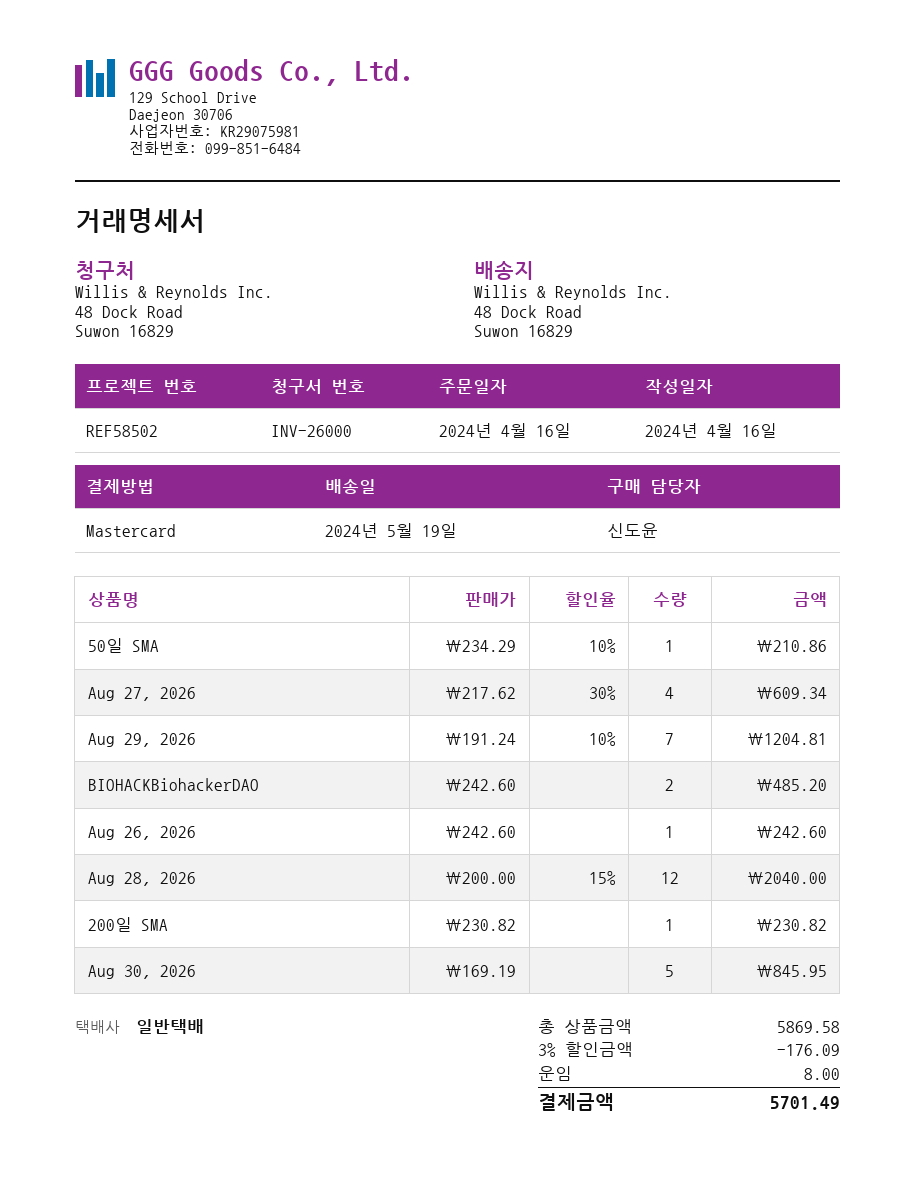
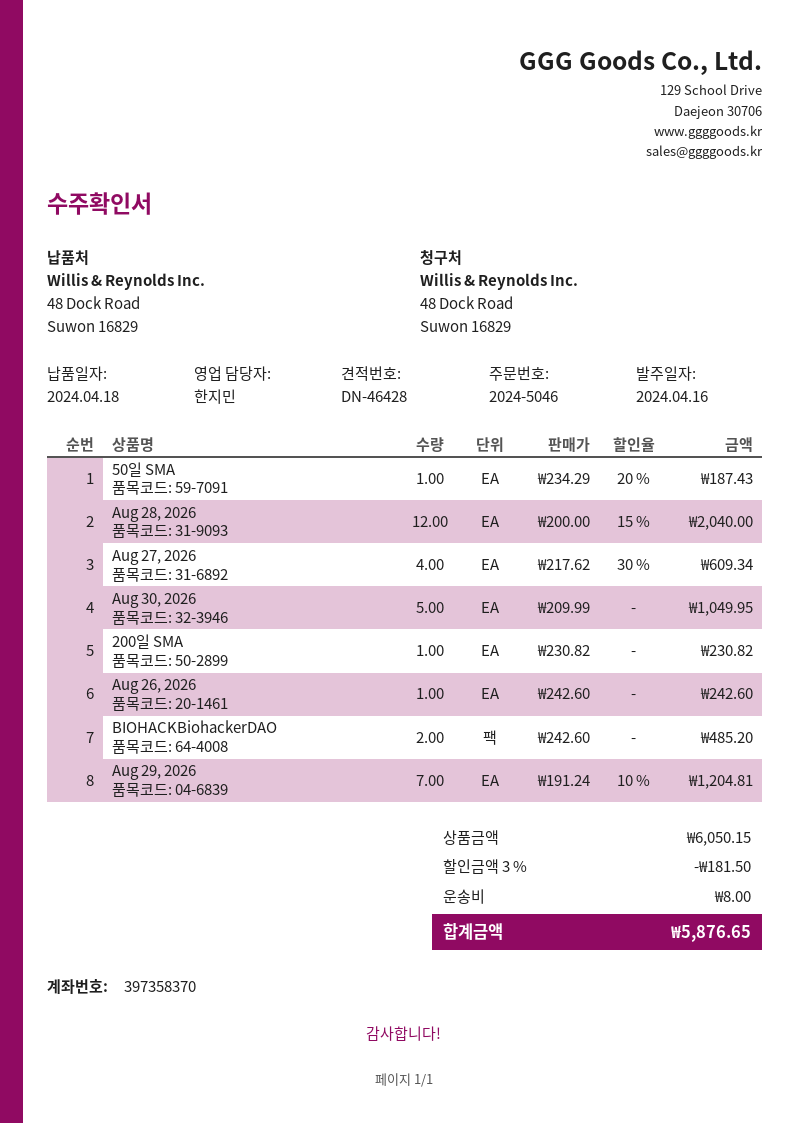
delivery date: 2024-05-19 -> 2024-04-18
50일 SMA: 1 x 234.29 - 10% = 210.86 -> 1 x 234.29 - 20% = 187.43
Aug 30, 2026: 5 x 169.19 = 845.95 -> 5 x 209.99 = 1049.95
subtotal: 5869.58 -> 6050.15
discount: 3% = 176.09 -> 3% = 181.50
total: 5701.49 -> 5876.65

